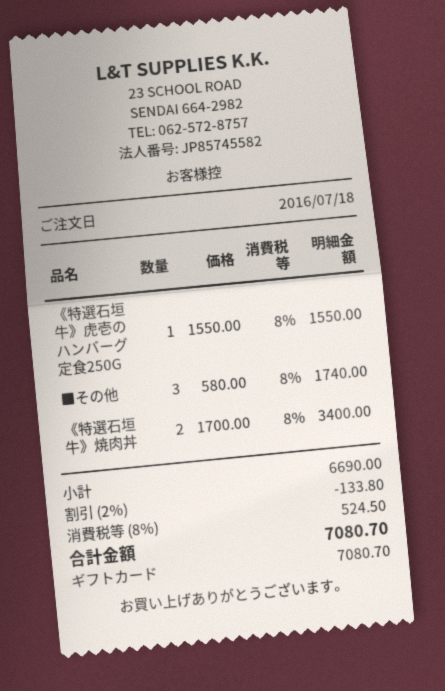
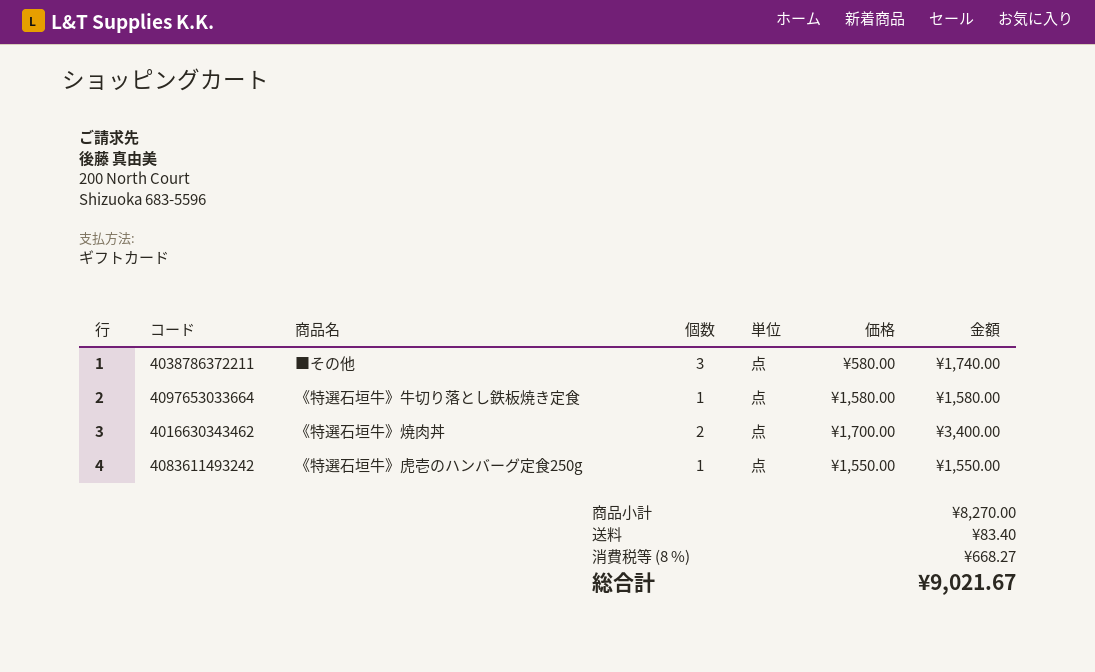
《特選石垣牛》牛切り落とし鉄板焼き定食: none -> 1 x 1580.00 = 1580.00
subtotal: 6690.00 -> 8270.00
discount: 2% = 133.80 -> none
shipping: none -> 83.40
tax: 8% = 524.50 -> 8% = 668.27
total: 7080.70 -> 9021.67

